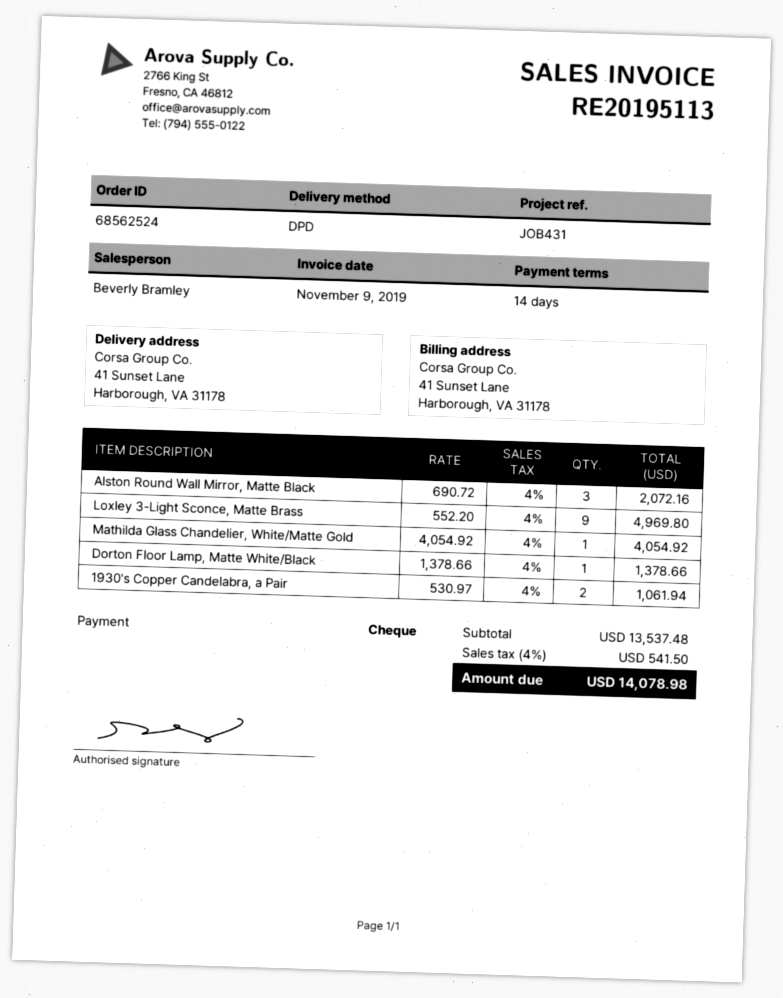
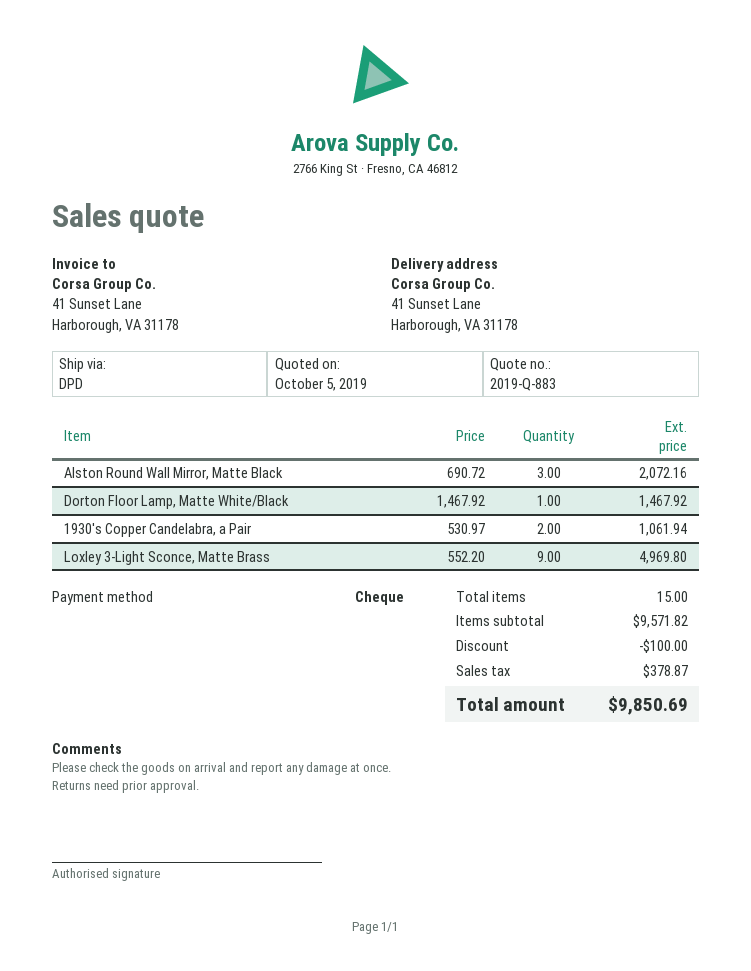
Mathilda Glass Chandelier, White/Matte Gold: 1 x 4054.92 = 4054.92 -> none
Dorton Floor Lamp, Matte White/Black: 1 x 1378.66 = 1378.66 -> 1 x 1467.92 = 1467.92
subtotal: 13537.48 -> 9571.82
discount: none -> 100.00
tax: 541.50 -> 378.87
total: 14078.98 -> 9850.69

